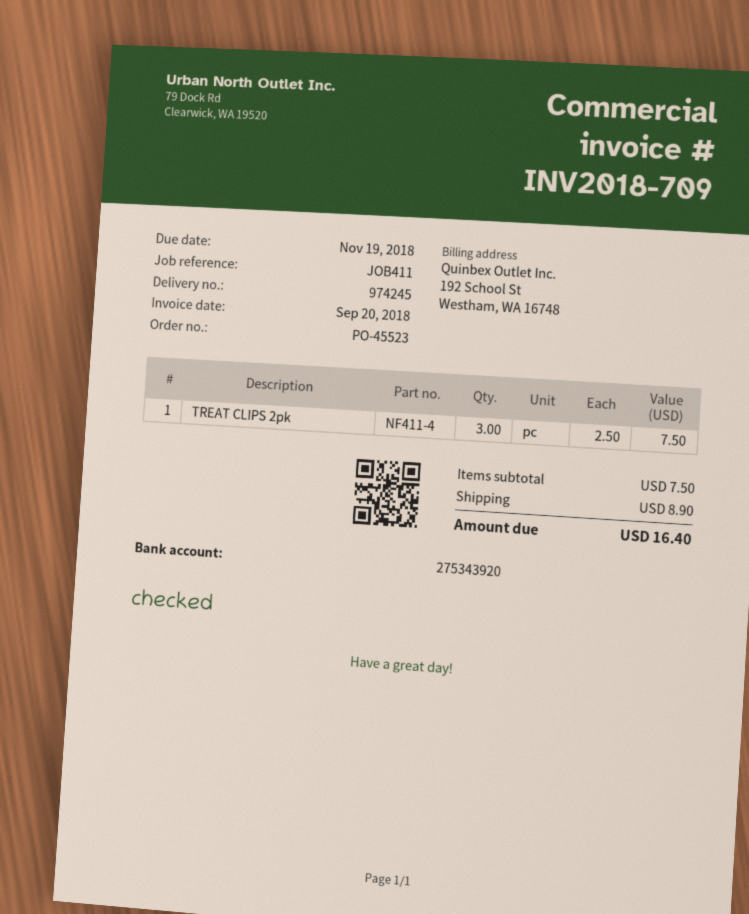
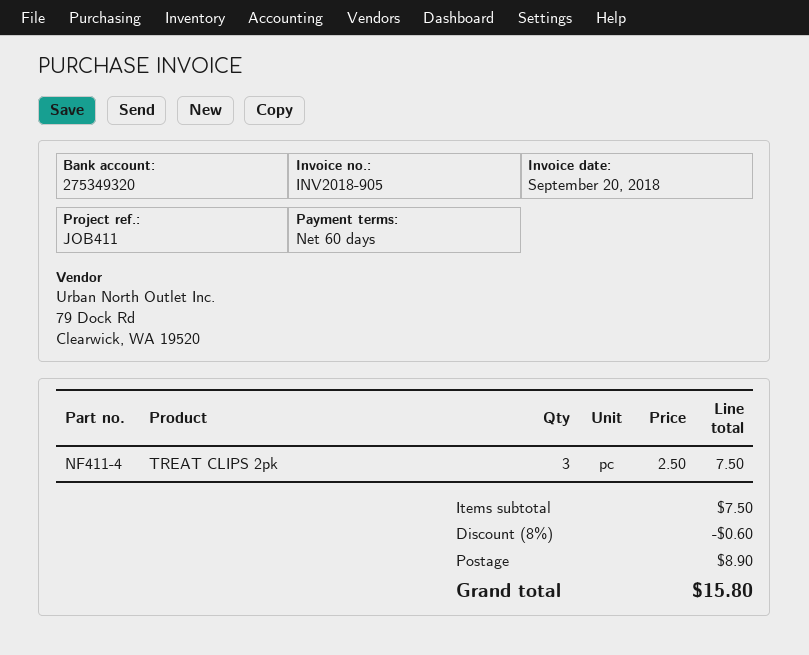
invoice number: INV2018-709 -> INV2018-905
bank account: 275343920 -> 275349320
discount: none -> 8% = 0.60
total: 16.40 -> 15.80

